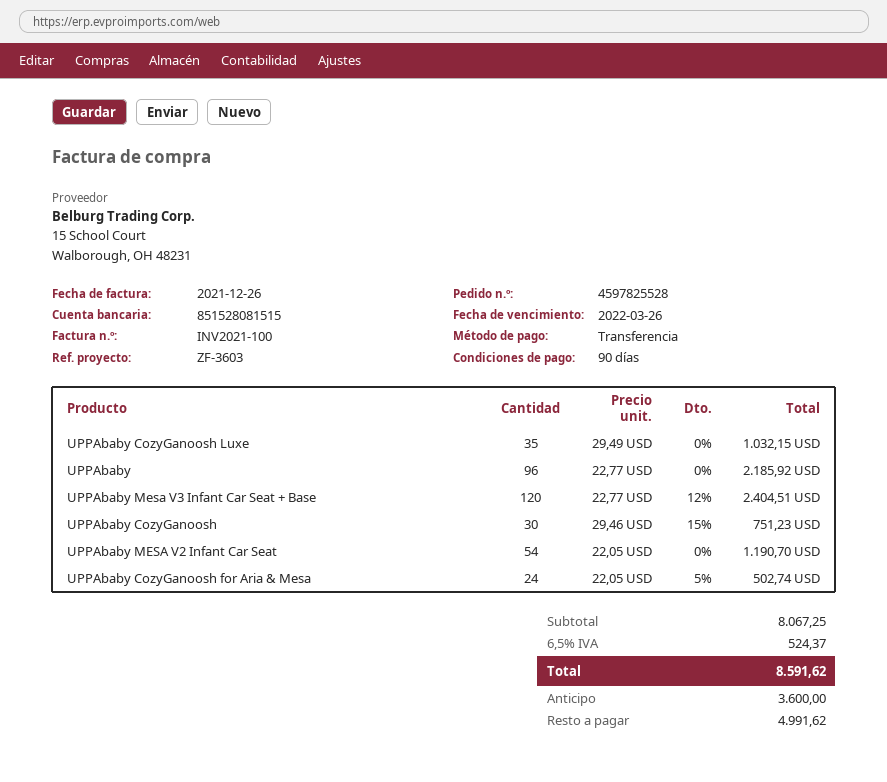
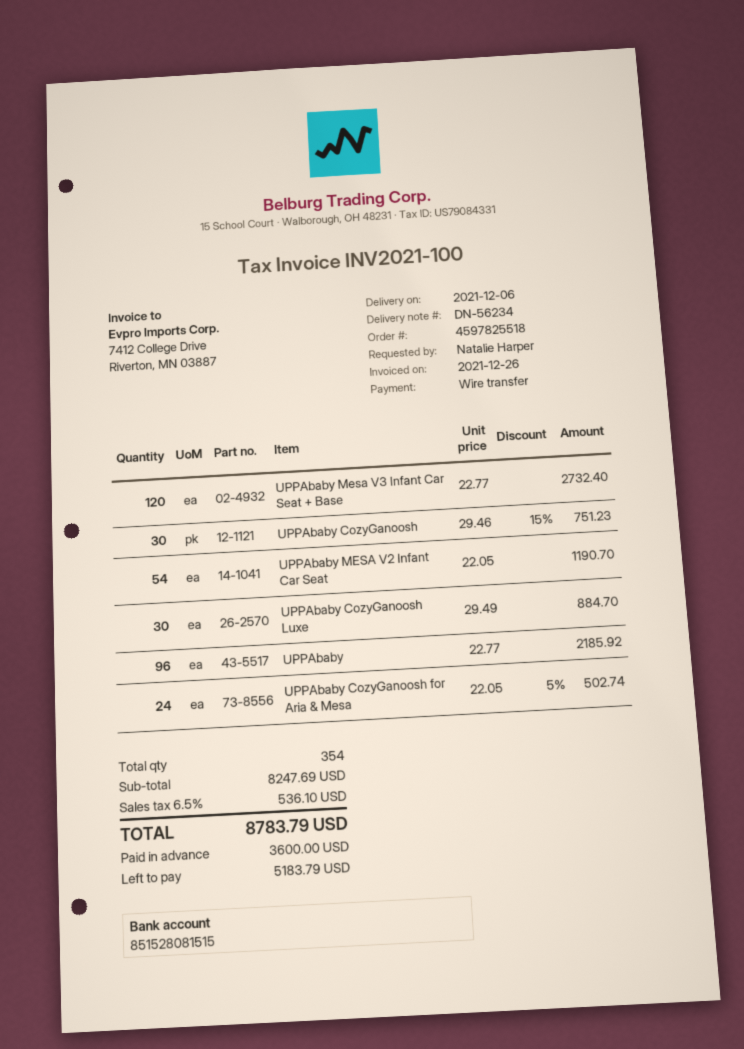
order number: 4597825528 -> 4597825518
UPPAbaby CozyGanoosh Luxe: 35 x 29.49 = 1032.15 -> 30 x 29.49 = 884.70
UPPAbaby Mesa V3 Infant Car Seat + Base: 120 x 22.77 - 12% = 2404.51 -> 120 x 22.77 = 2732.40
subtotal: 8067.25 -> 8247.69
tax: 6.5% = 524.37 -> 6.5% = 536.10
total: 8591.62 -> 8783.79
balance: 4991.62 -> 5183.79

